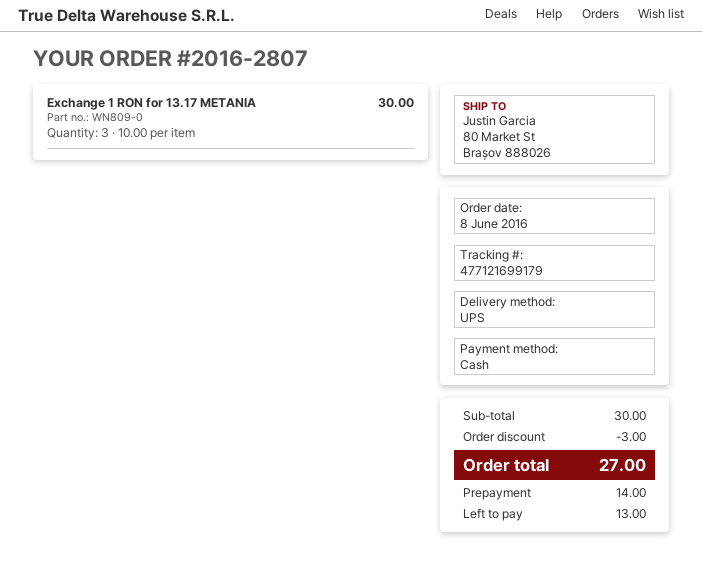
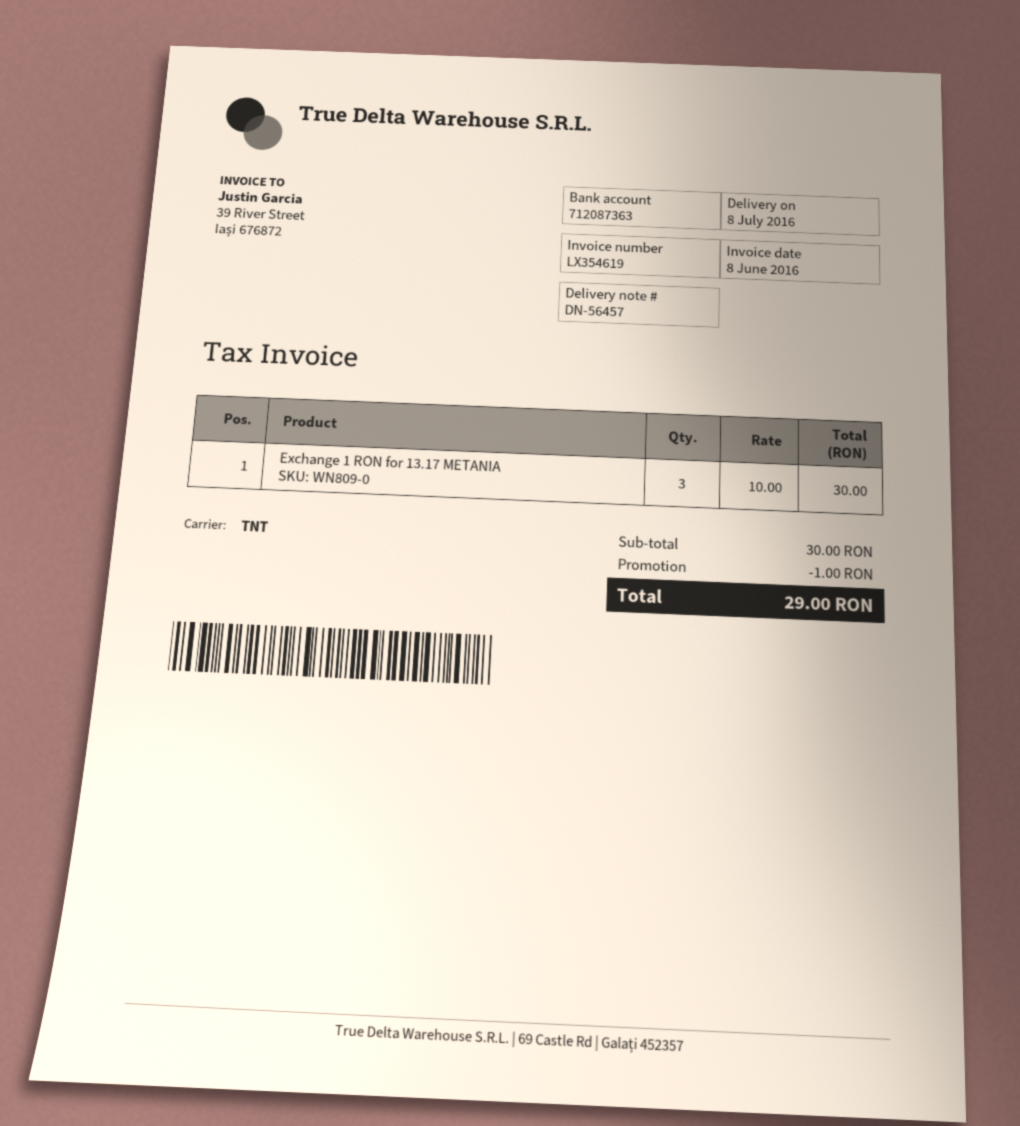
shipping method: UPS -> TNT
discount: 3.00 -> 1.00
total: 27.00 -> 29.00

